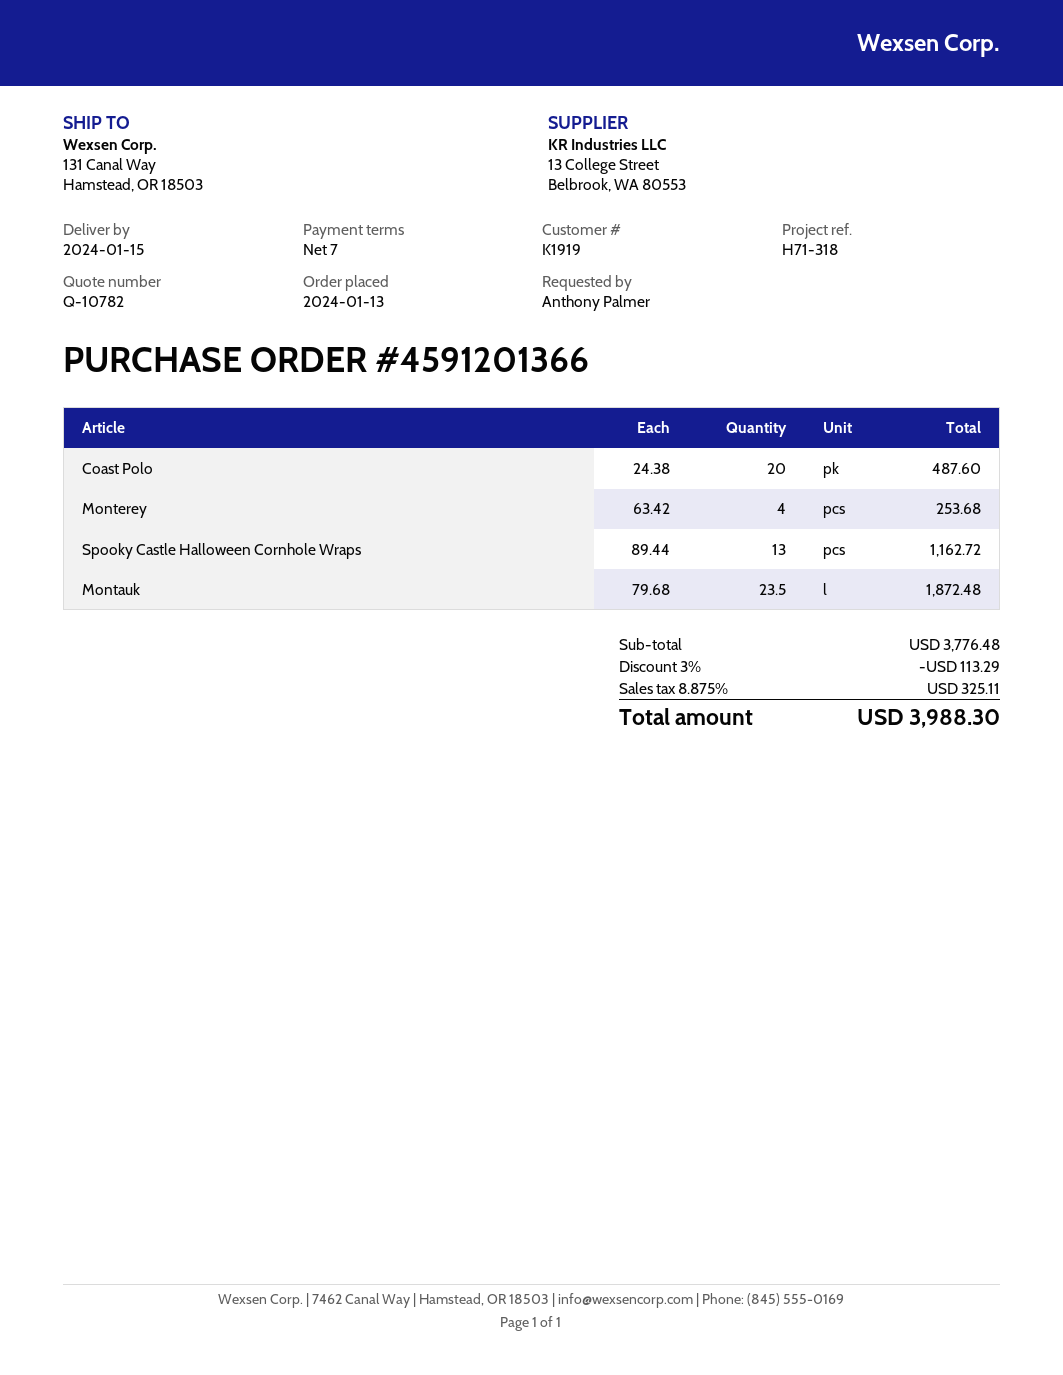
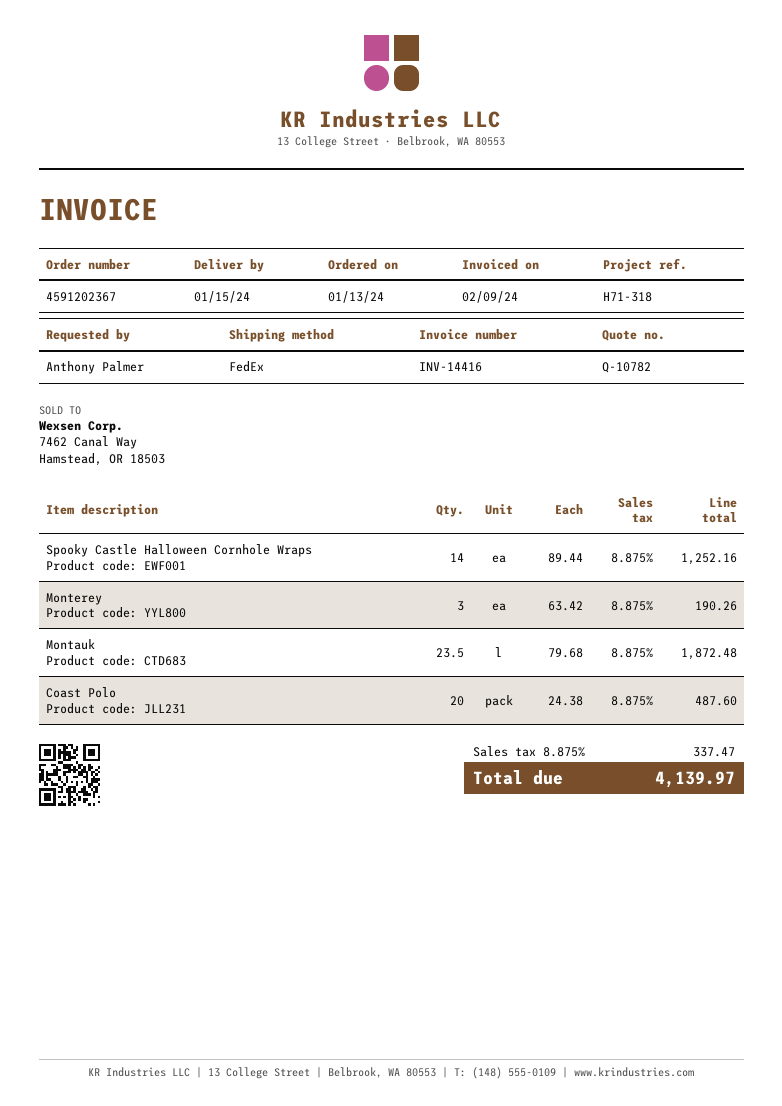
order number: 4591201366 -> 4591202367
Monterey: 4 x 63.42 = 253.68 -> 3 x 63.42 = 190.26
Spooky Castle Halloween Cornhole Wraps: 13 x 89.44 = 1162.72 -> 14 x 89.44 = 1252.16
discount: 3% = 113.29 -> none
tax: 8.875% = 325.11 -> 8.875% = 337.47
total: 3988.30 -> 4139.97

